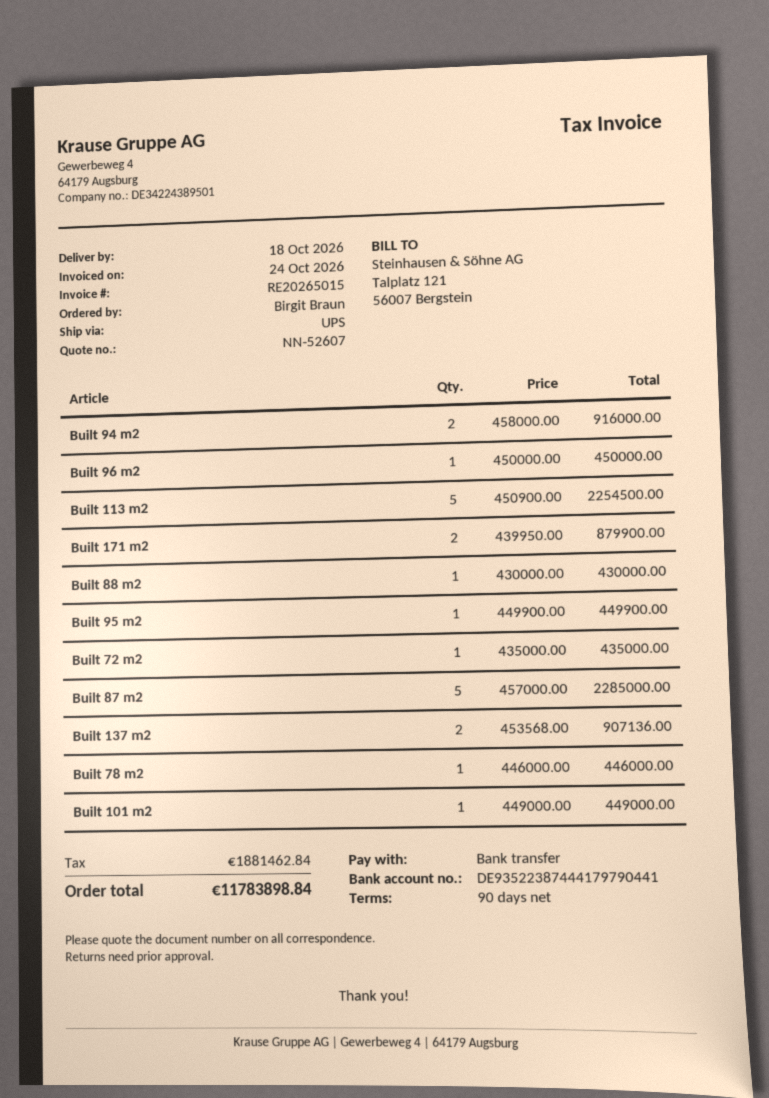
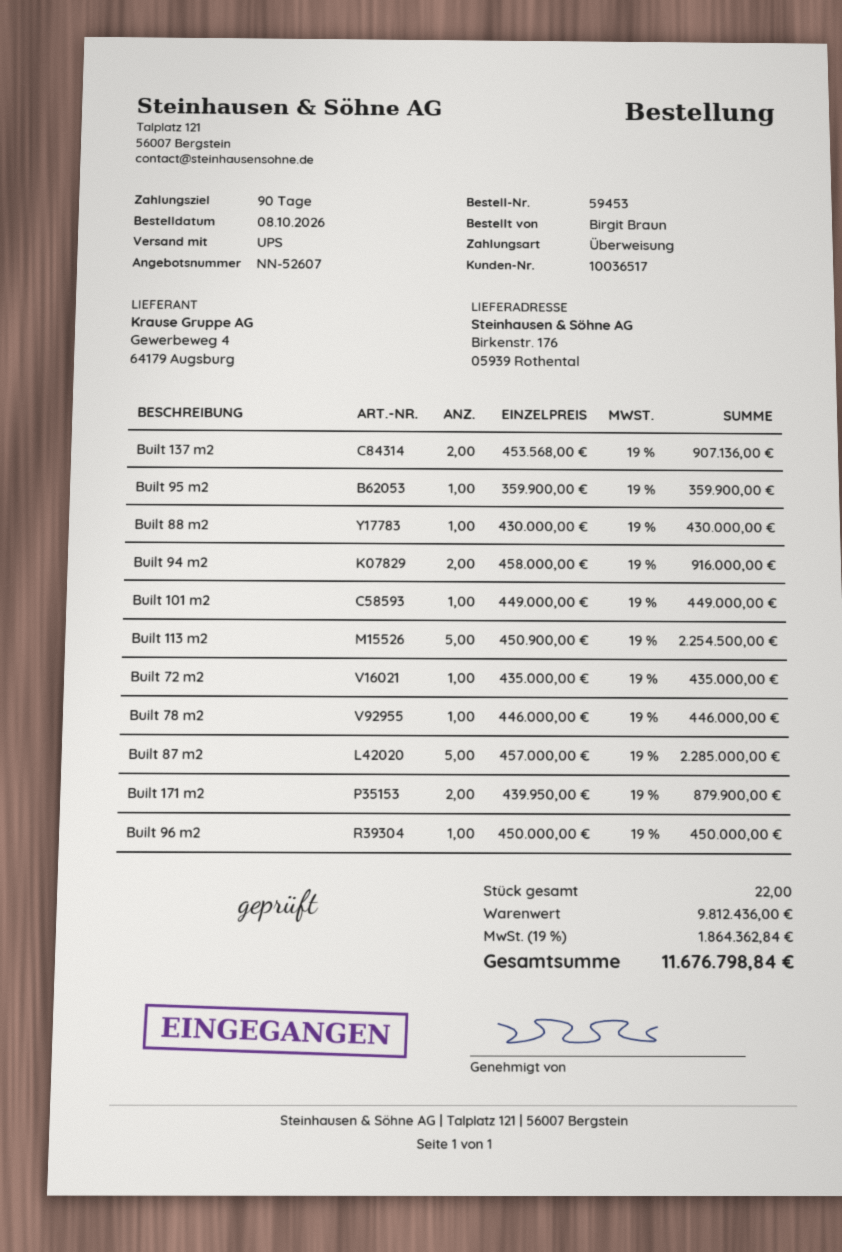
Built 95 m2: 1 x 449900.00 = 449900.00 -> 1 x 359900.00 = 359900.00
tax: 1881462.84 -> 1864362.84
total: 11783898.84 -> 11676798.84

